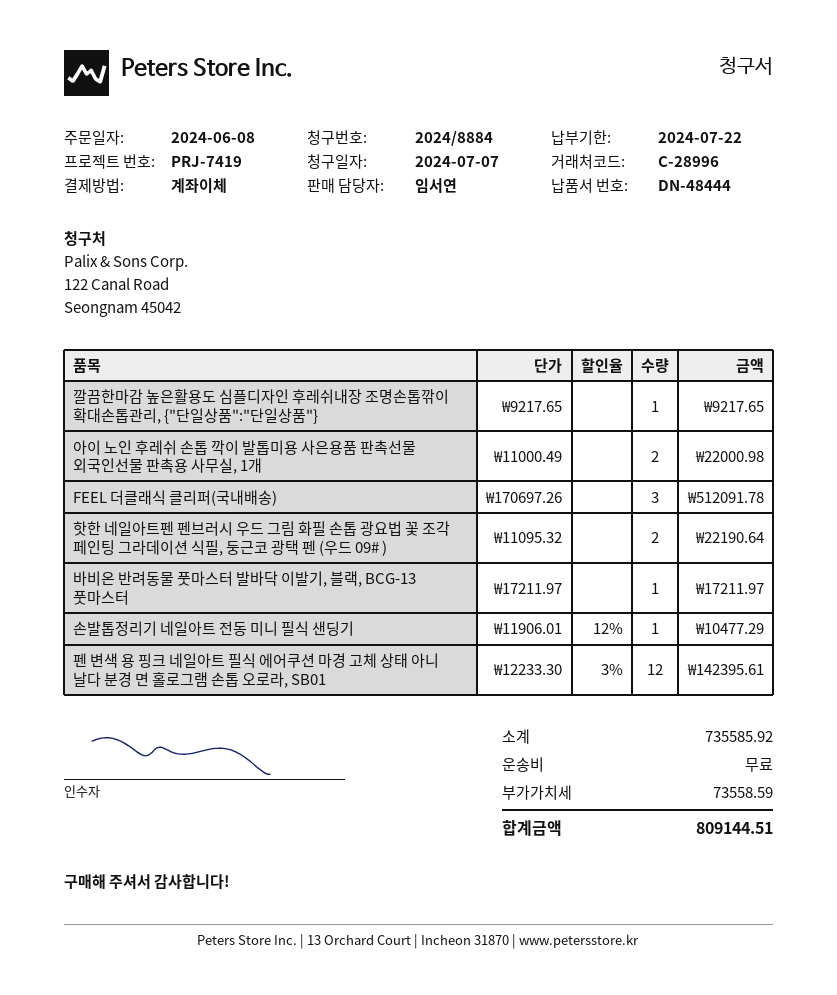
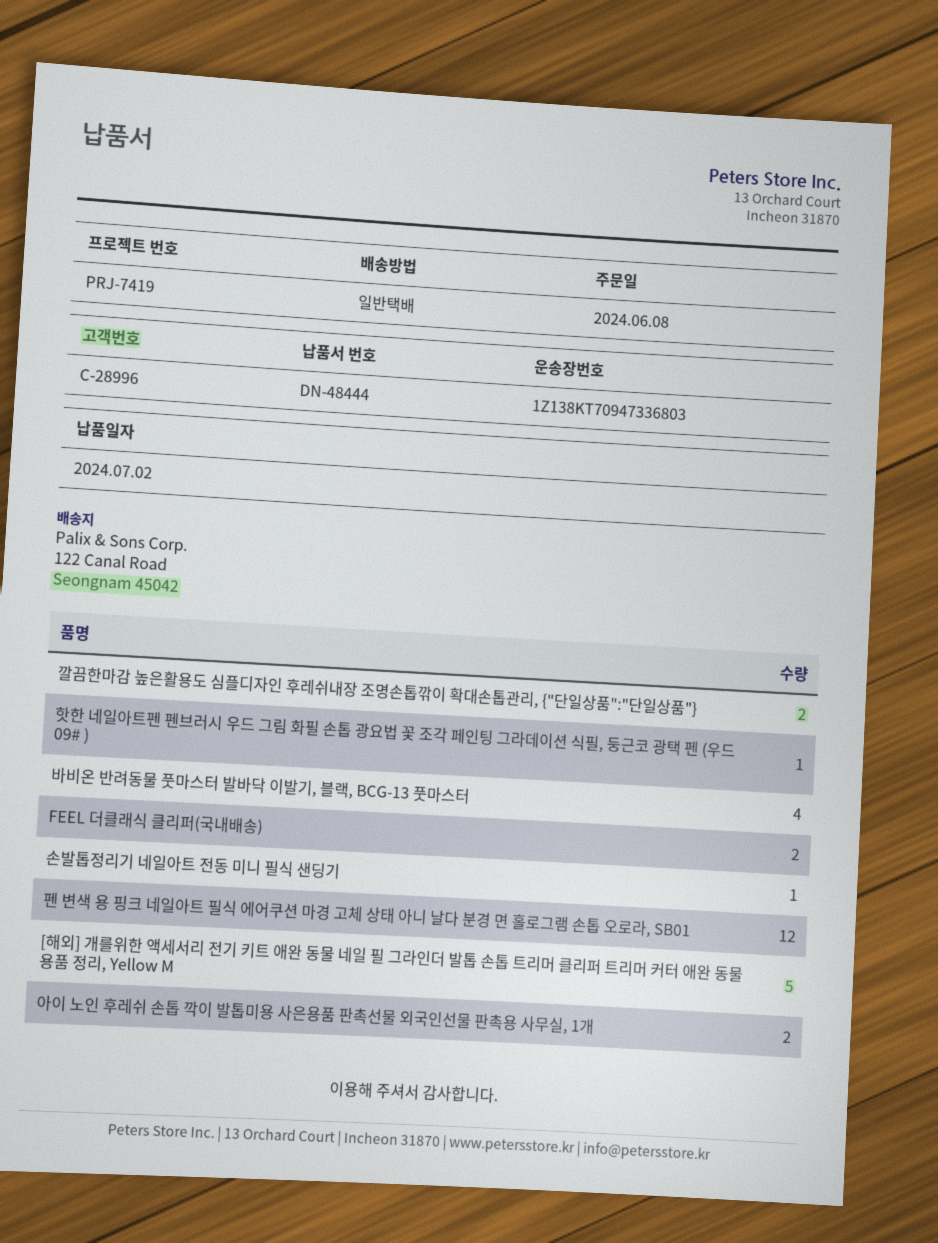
깔끔한마감 높은활용도 심플디자인 후레쉬내장 조명손톱깎이 확대손톱관리, {"단일상품":"단일상품"}: 1 -> 2
FEEL 더클래식 클리퍼(국내배송): 3 -> 2
핫한 네일아트펜 펜브러시 우드 그림 화필 손톱 광요법 꽃 조각 페인팅 그라데이션 식필, 둥근코 광택 펜 (우드 09# ): 2 -> 1
바비온 반려동물 풋마스터 발바닥 이발기, 블랙, BCG-13 풋마스터: 1 -> 4
[해외] 개를위한 액세서리 전기 키트 애완 동물 네일 필 그라인더 발톱 손톱 트리머 클리퍼 트리머 커터 애완 동물 용품 정리, Yellow M: none -> 5

